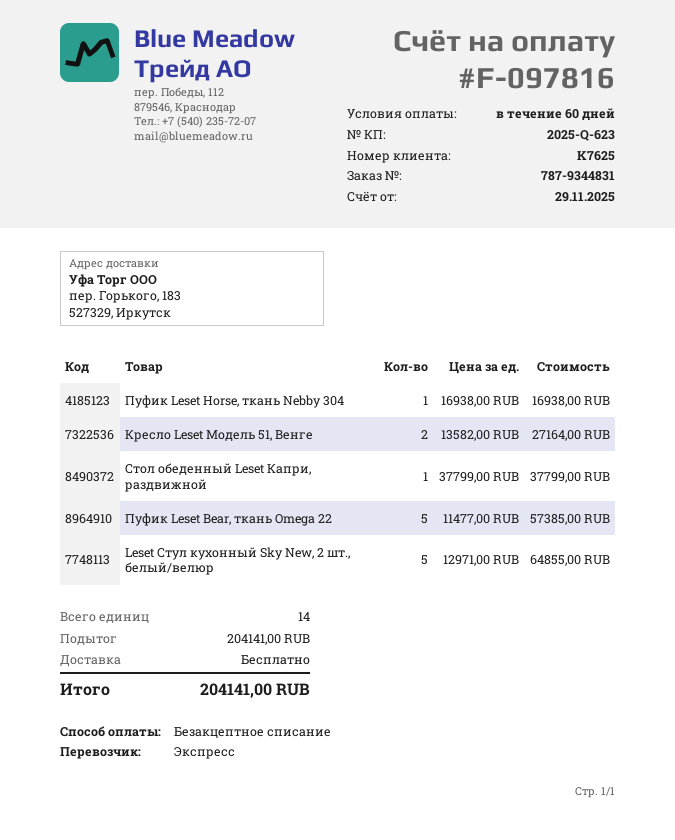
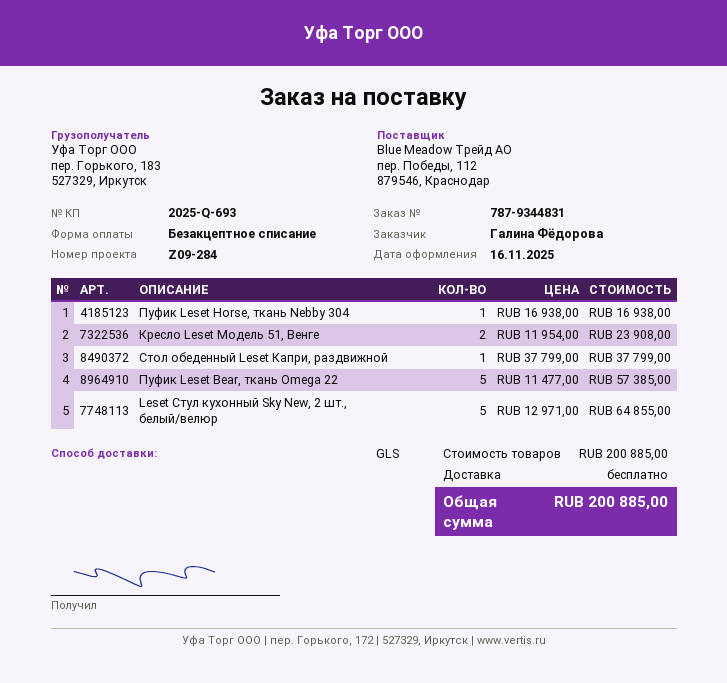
quote number: 2025-Q-623 -> 2025-Q-693
shipping method: express -> GLS
Кресло Leset Модель 51, Венге: 2 x 13582.00 = 27164.00 -> 2 x 11954.00 = 23908.00
subtotal: 204141.00 -> 200885.00
total: 204141.00 -> 200885.00

